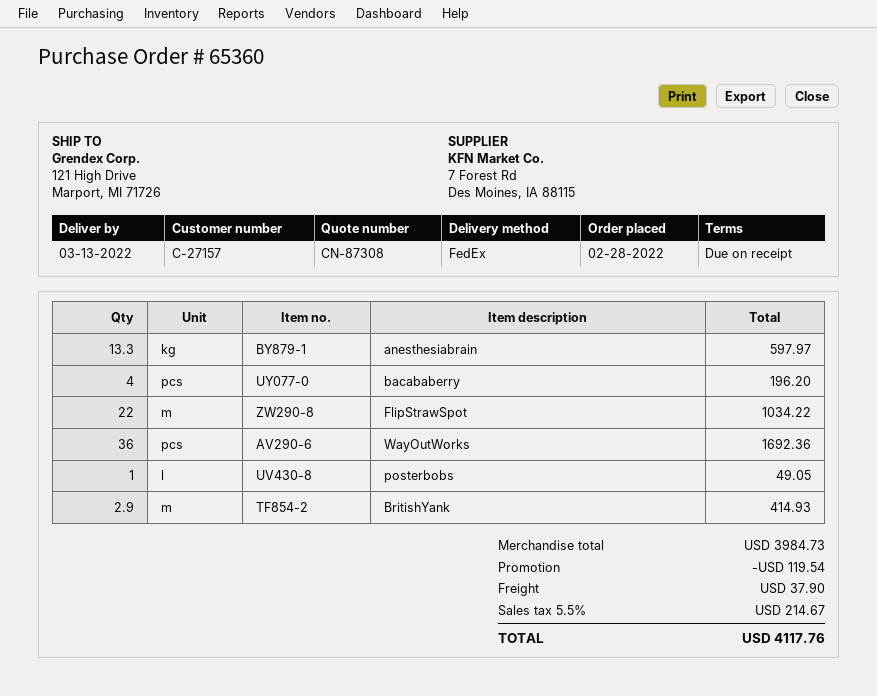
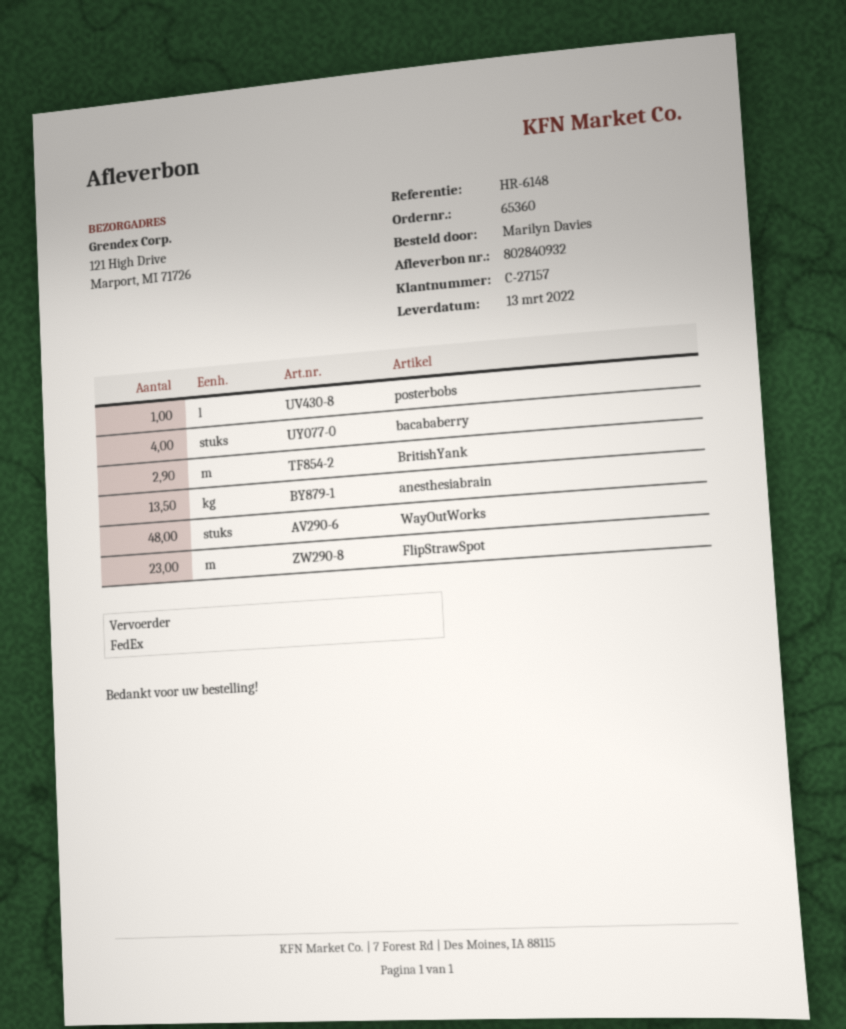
anesthesiabrain: 13.3 -> 13.5
FlipStrawSpot: 22 -> 23
WayOutWorks: 36 -> 48

